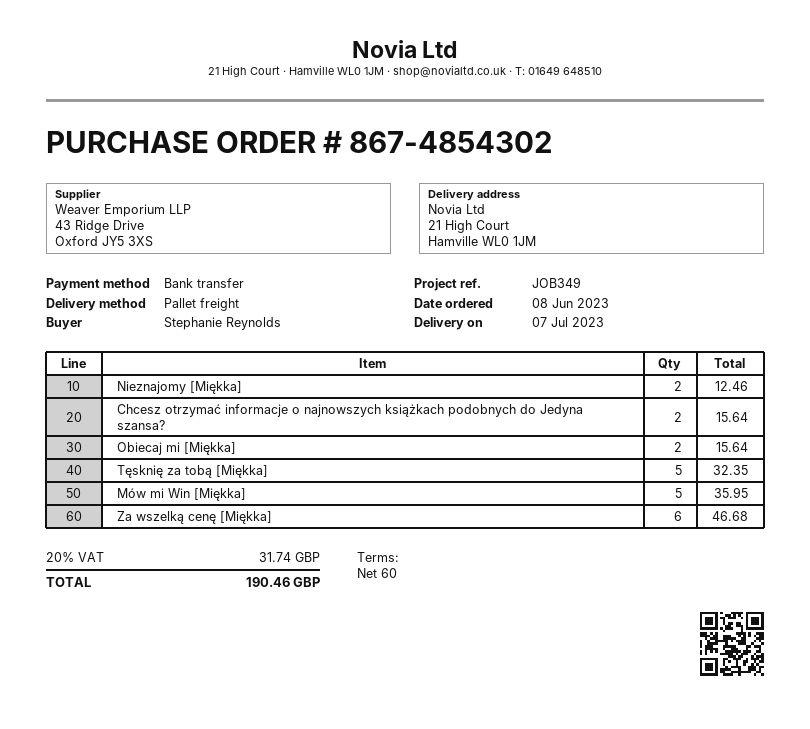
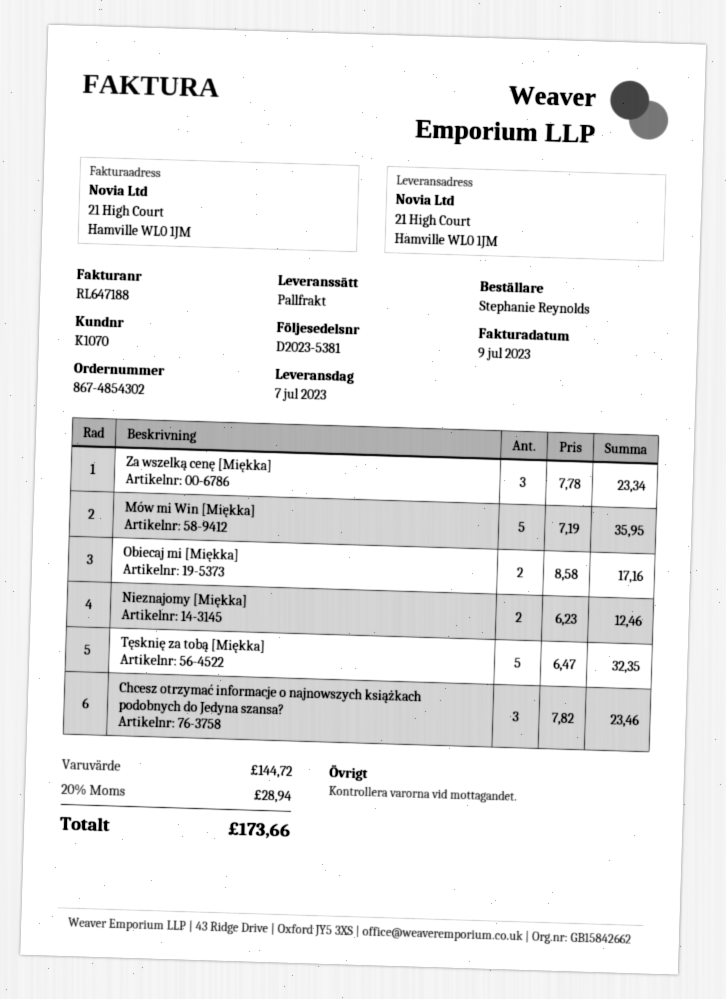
Chcesz otrzymać informacje o najnowszych książkach podobnych do Jedyna szansa?: 2 for 15.64 -> 3 for 23.46
Obiecaj mi [Miękka]: 2 for 15.64 -> 2 for 17.16
Za wszelką cenę [Miękka]: 6 for 46.68 -> 3 for 23.34
tax: 20% = 31.74 -> 20% = 28.94
total: 190.46 -> 173.66

